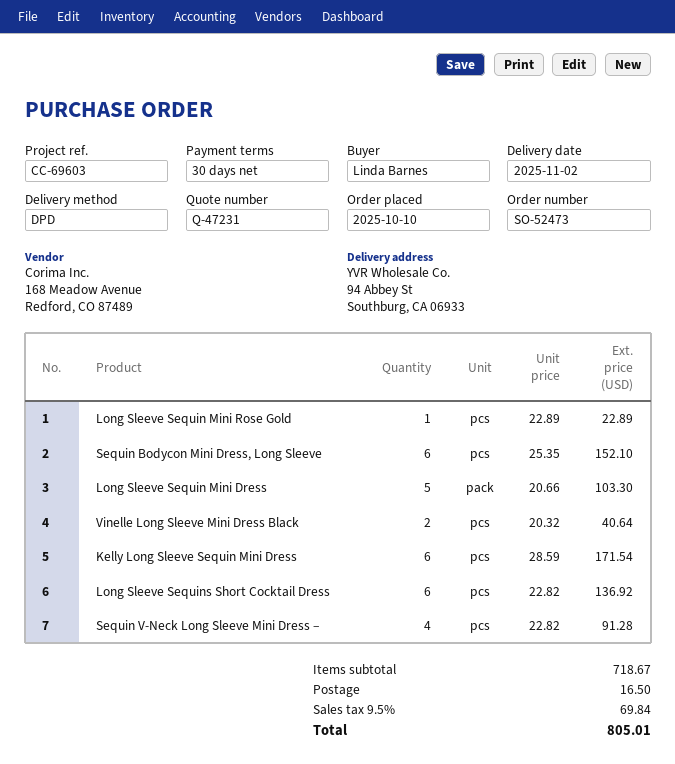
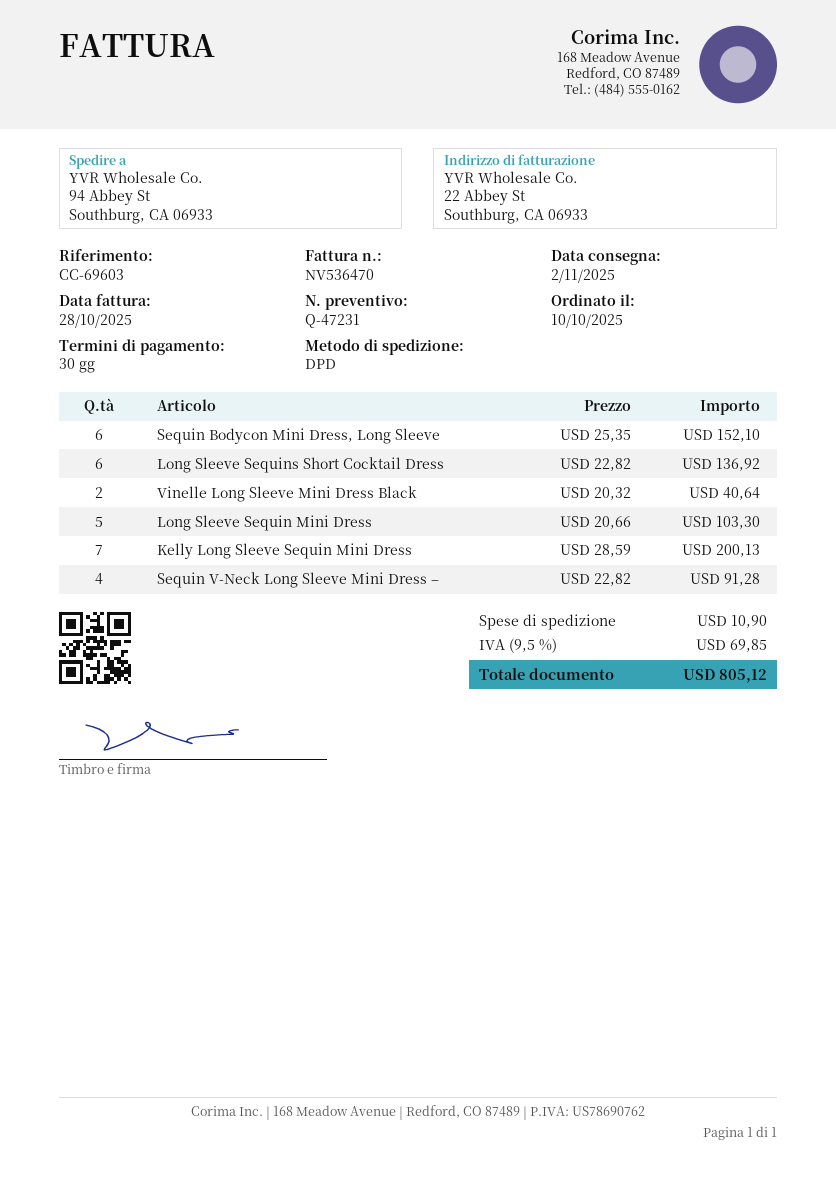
Long Sleeve Sequin Mini Rose Gold: 1 x 22.89 = 22.89 -> none
Kelly Long Sleeve Sequin Mini Dress: 6 x 28.59 = 171.54 -> 7 x 28.59 = 200.13
shipping: 16.50 -> 10.90
tax: 9.5% = 69.84 -> 9.5% = 69.85
total: 805.01 -> 805.12

